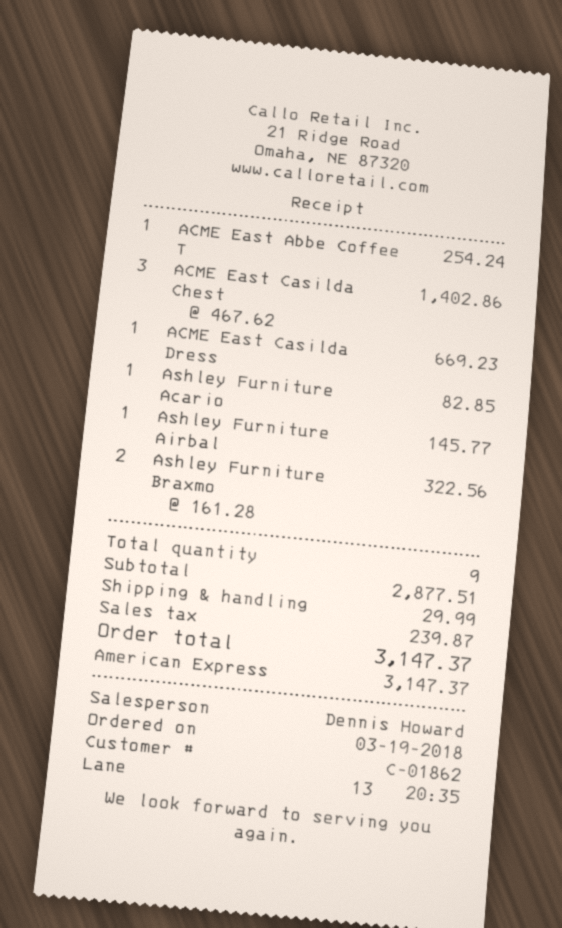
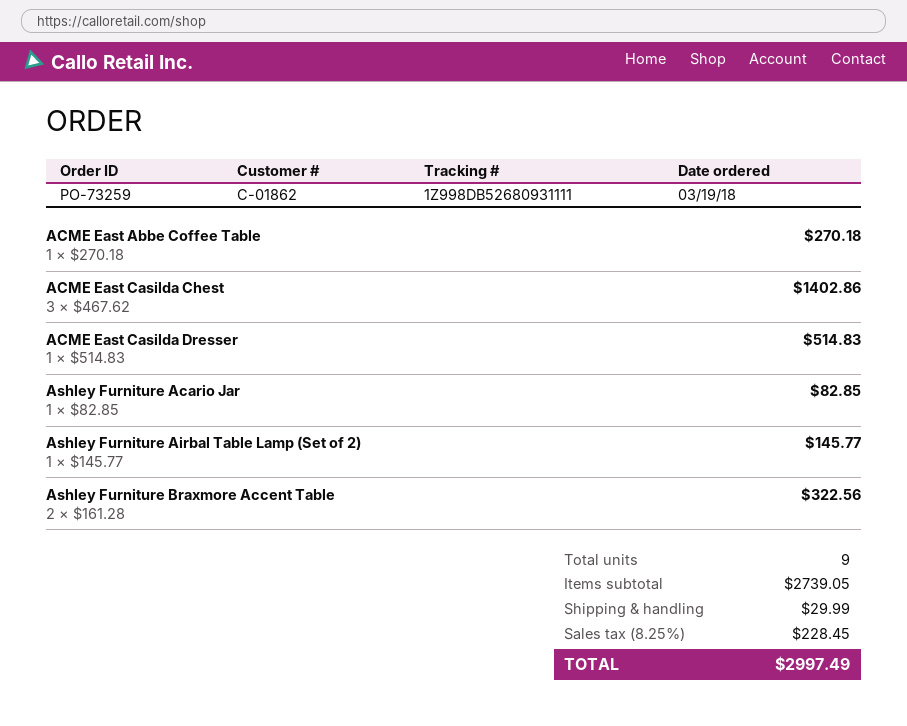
ACME East Abbe Coffee T: 1 x 254.24 = 254.24 -> 1 x 270.18 = 270.18
ACME East Casilda Dress: 1 x 669.23 = 669.23 -> 1 x 514.83 = 514.83
subtotal: 2877.51 -> 2739.05
tax: 239.87 -> 228.45
total: 3147.37 -> 2997.49

